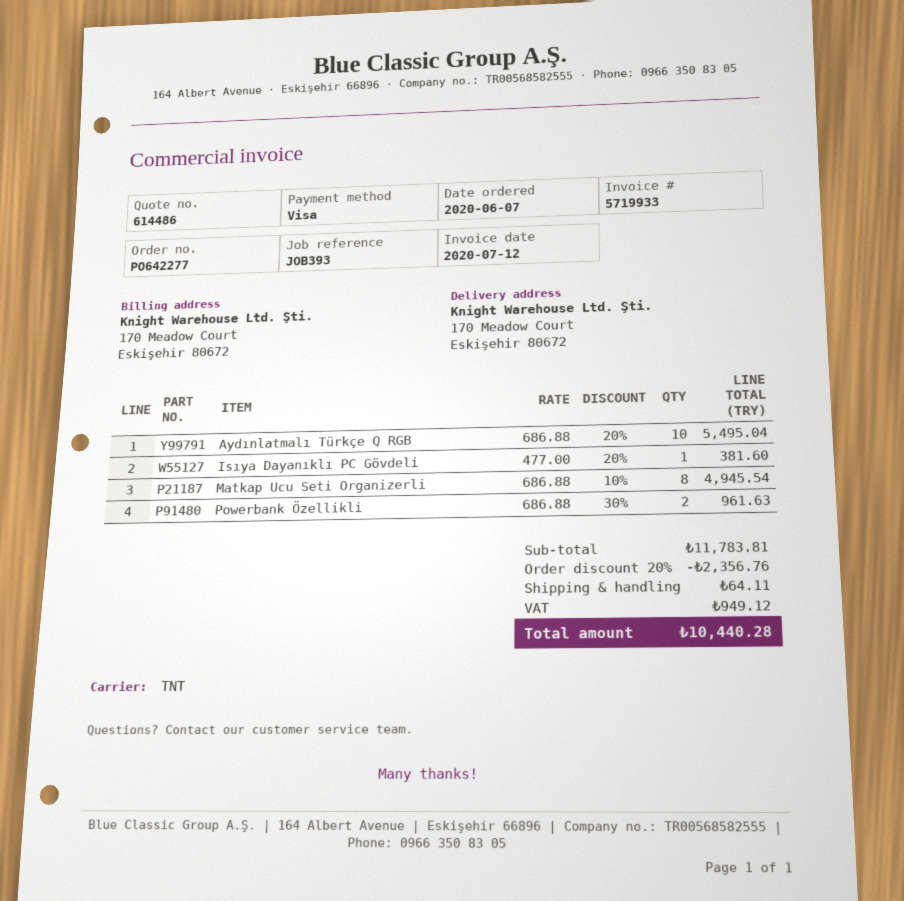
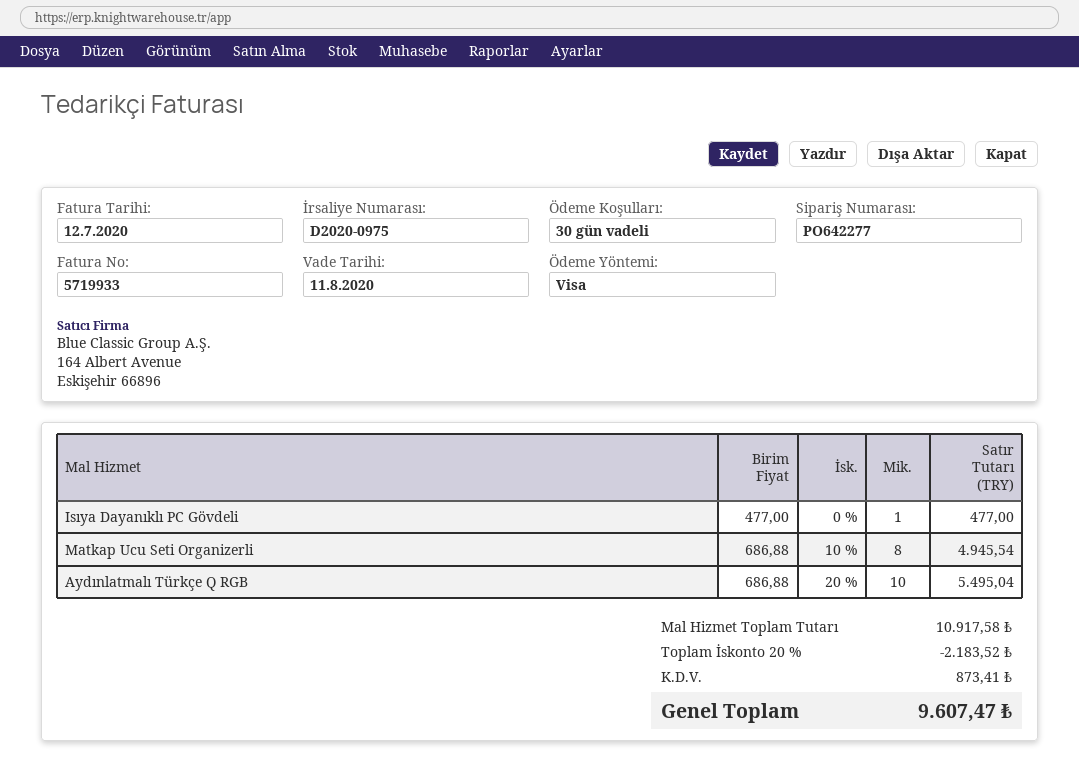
Isıya Dayanıklı PC Gövdeli: 1 x 477.00 - 20% = 381.60 -> 1 x 477.00 = 477.00
Powerbank Özellikli: 2 x 686.88 - 30% = 961.63 -> none
subtotal: 11783.81 -> 10917.58
discount: 20% = 2356.76 -> 20% = 2183.52
shipping: 64.11 -> none
tax: 949.12 -> 873.41
total: 10440.28 -> 9607.47

